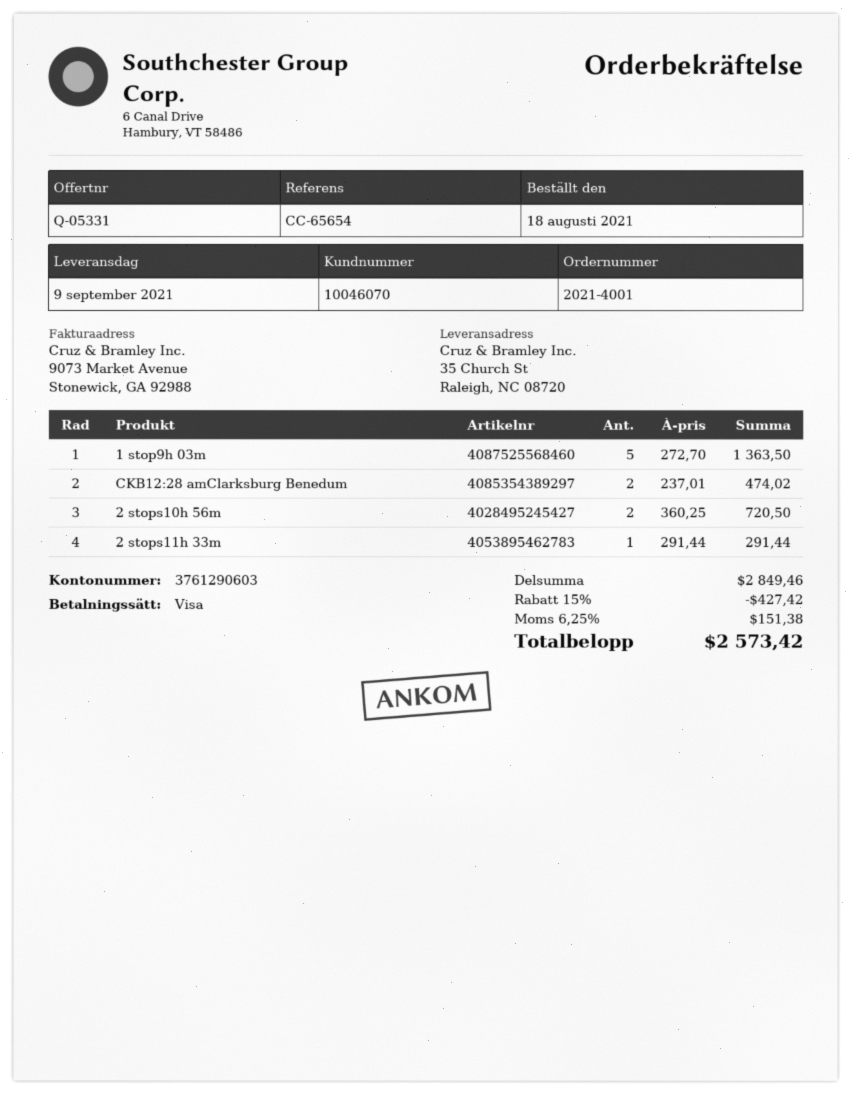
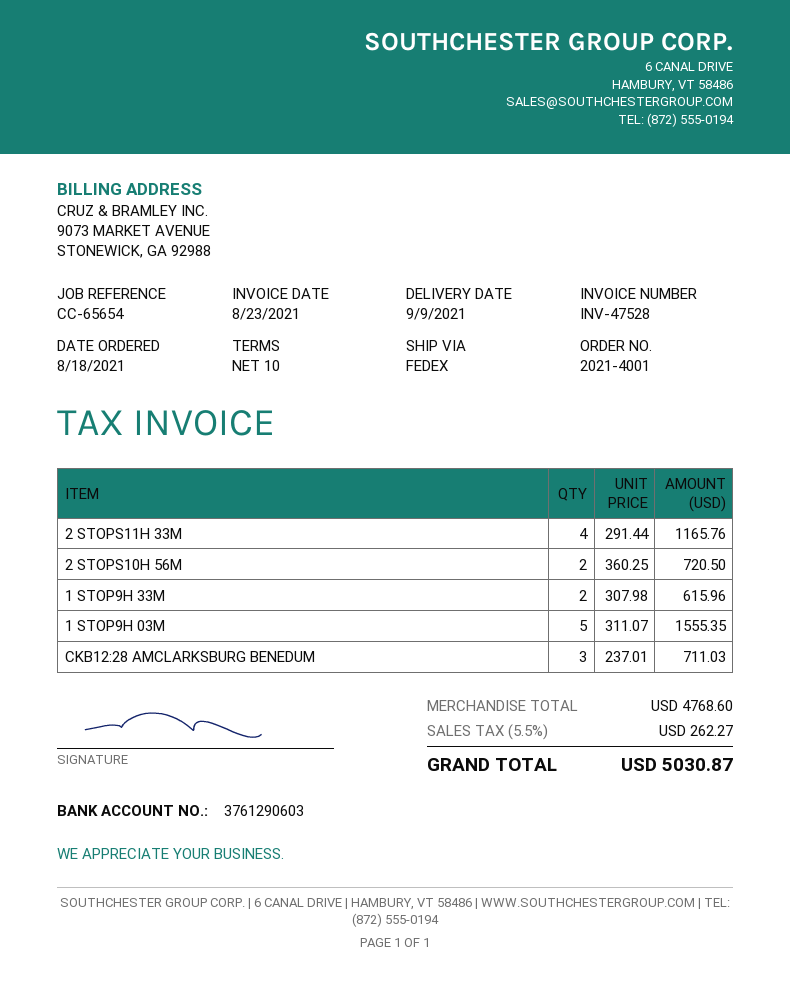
1 stop9h 03m: 5 x 272.70 = 1363.50 -> 5 x 311.07 = 1555.35
CKB12:28 amClarksburg Benedum: 2 x 237.01 = 474.02 -> 3 x 237.01 = 711.03
2 stops11h 33m: 1 x 291.44 = 291.44 -> 4 x 291.44 = 1165.76
1 STOP9H 33M: none -> 2 x 307.98 = 615.96
subtotal: 2849.46 -> 4768.60
discount: 15% = 427.42 -> none
tax: 6.25% = 151.38 -> 5.5% = 262.27
total: 2573.42 -> 5030.87

